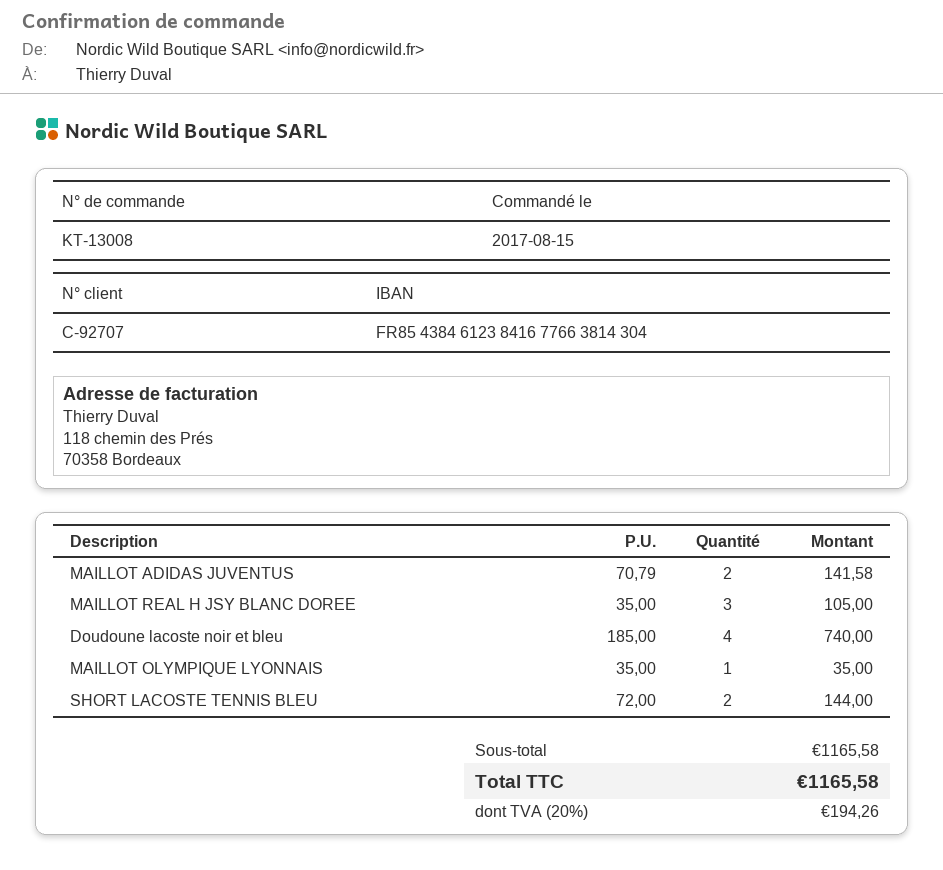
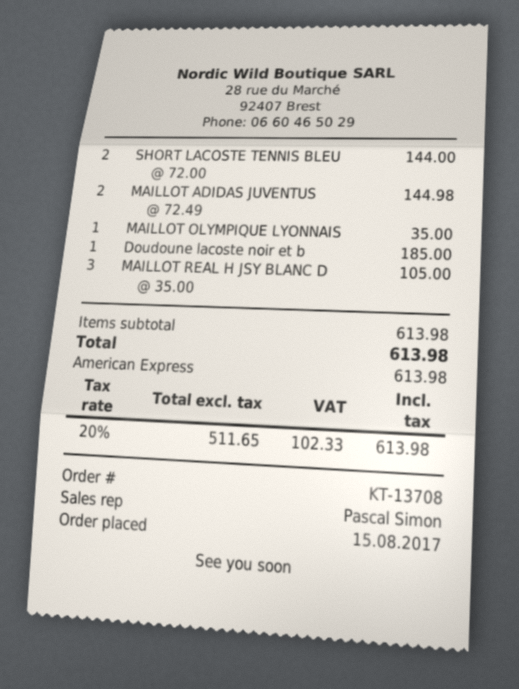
order number: KT-13008 -> KT-13708
MAILLOT ADIDAS JUVENTUS: 2 x 70.79 = 141.58 -> 2 x 72.49 = 144.98
Doudoune lacoste noir et bleu: 4 x 185.00 = 740.00 -> 1 x 185.00 = 185.00
subtotal: 1165.58 -> 613.98
tax: 20% = 194.26 -> 20% = 102.33
total: 1165.58 -> 613.98

